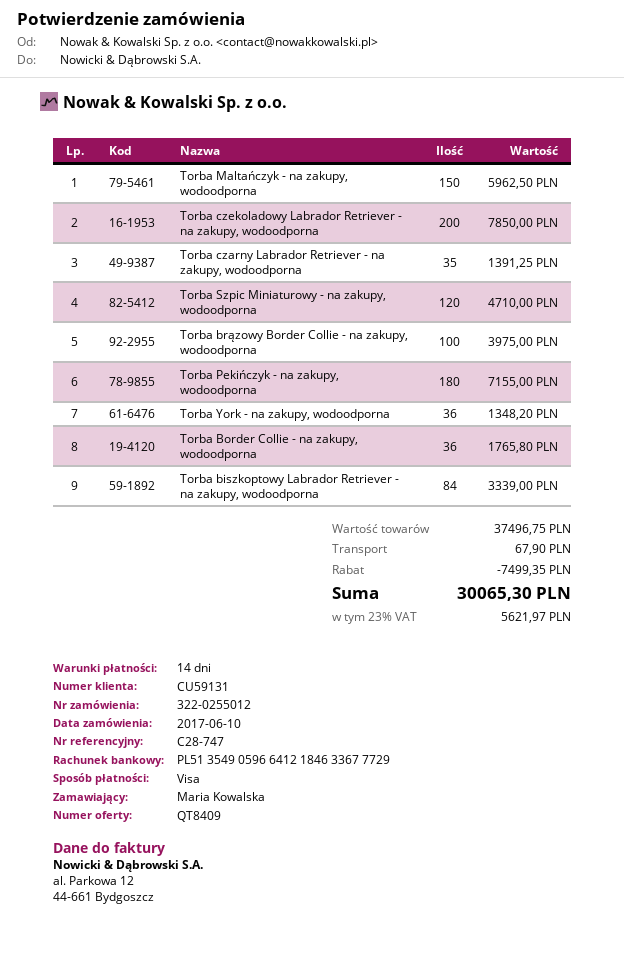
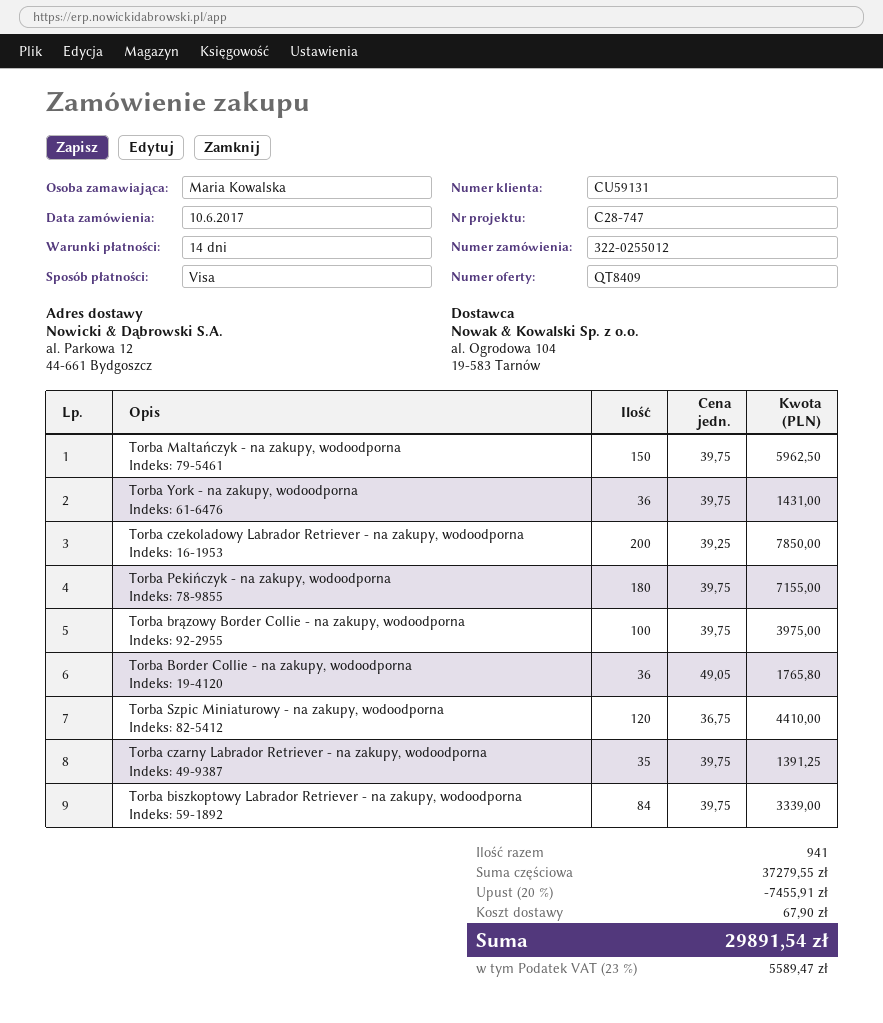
Torba Szpic Miniaturowy - na zakupy, wodoodporna: 120 for 4710.00 -> 120 for 4410.00
Torba York - na zakupy, wodoodporna: 36 for 1348.20 -> 36 for 1431.00
subtotal: 37496.75 -> 37279.55
discount: 7499.35 -> 7455.91
tax: 23% = 5621.97 -> 23% = 5589.47
total: 30065.30 -> 29891.54

